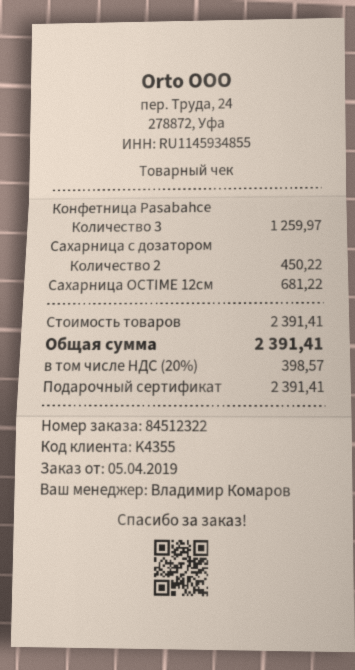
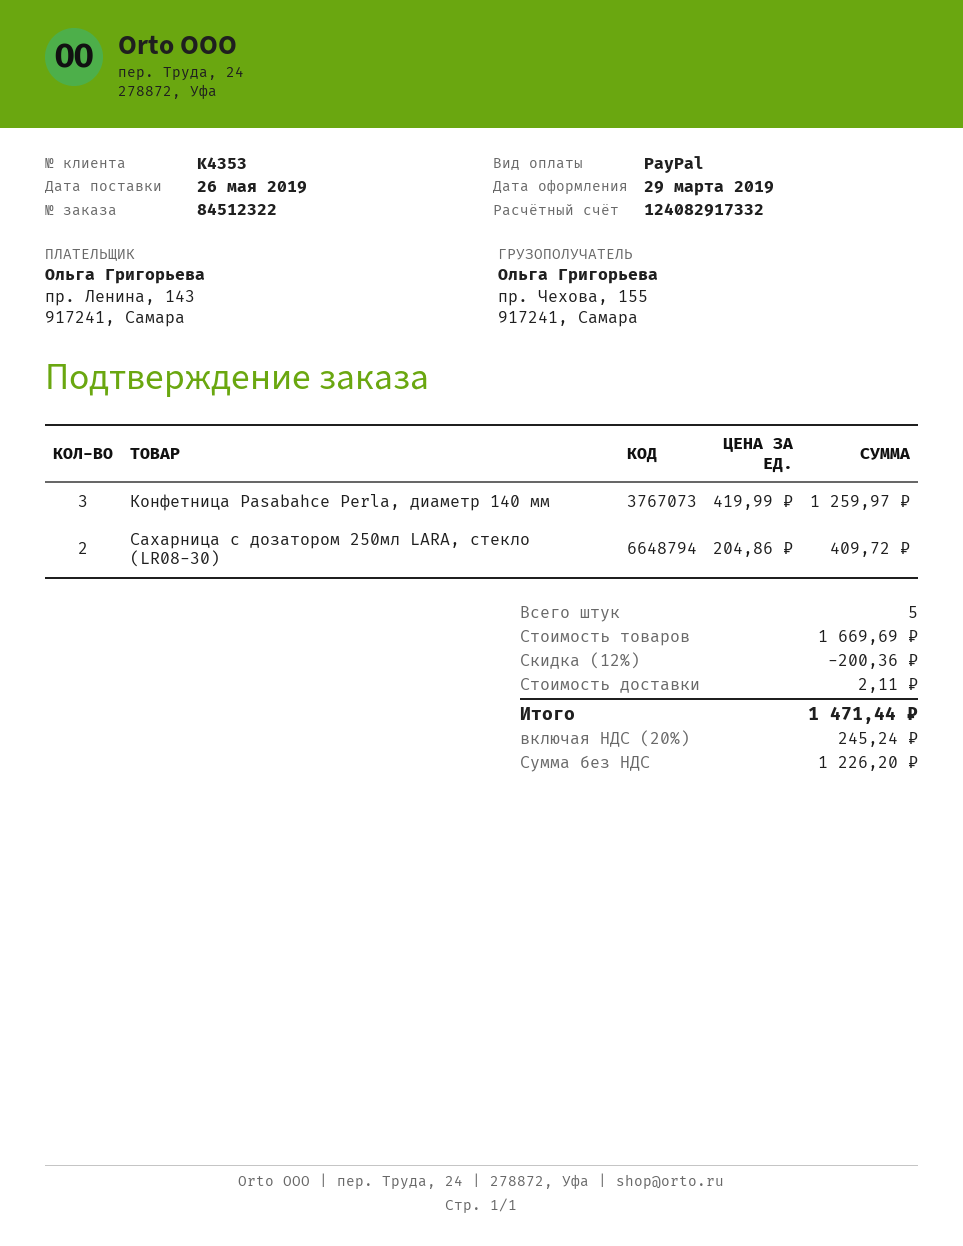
order date: 2019-04-05 -> 2019-03-29
customer number: K4355 -> K4353
payment method: gift card -> PayPal
Сахарница с дозатором: 2 for 450.22 -> 2 for 409.72
Сахарница OCTIME 12см: 1 for 681.22 -> none
subtotal: 2391.41 -> 1669.69
discount: none -> 12% = 200.36
shipping: none -> 2.11
tax: 20% = 398.57 -> 20% = 245.24
total: 2391.41 -> 1471.44

